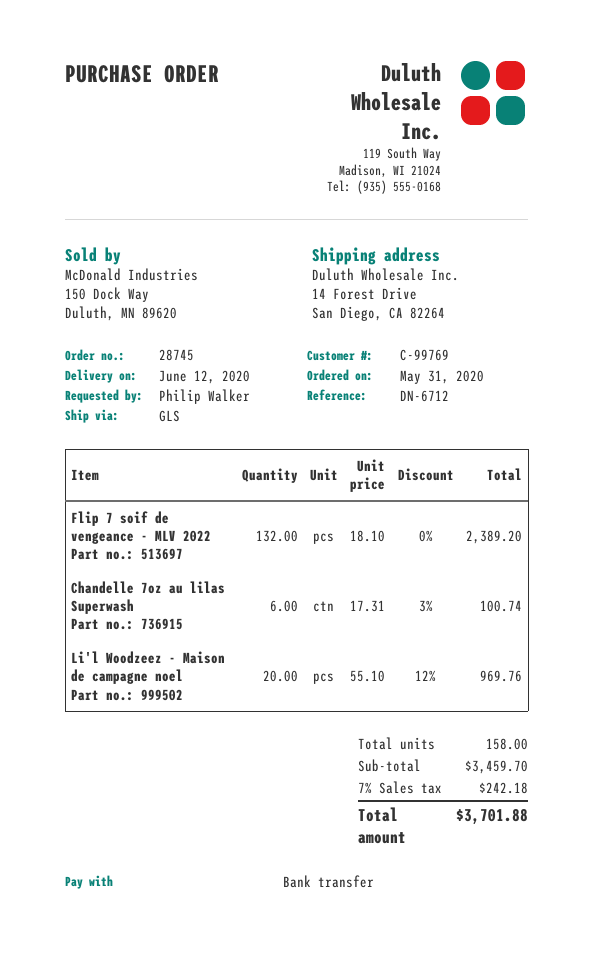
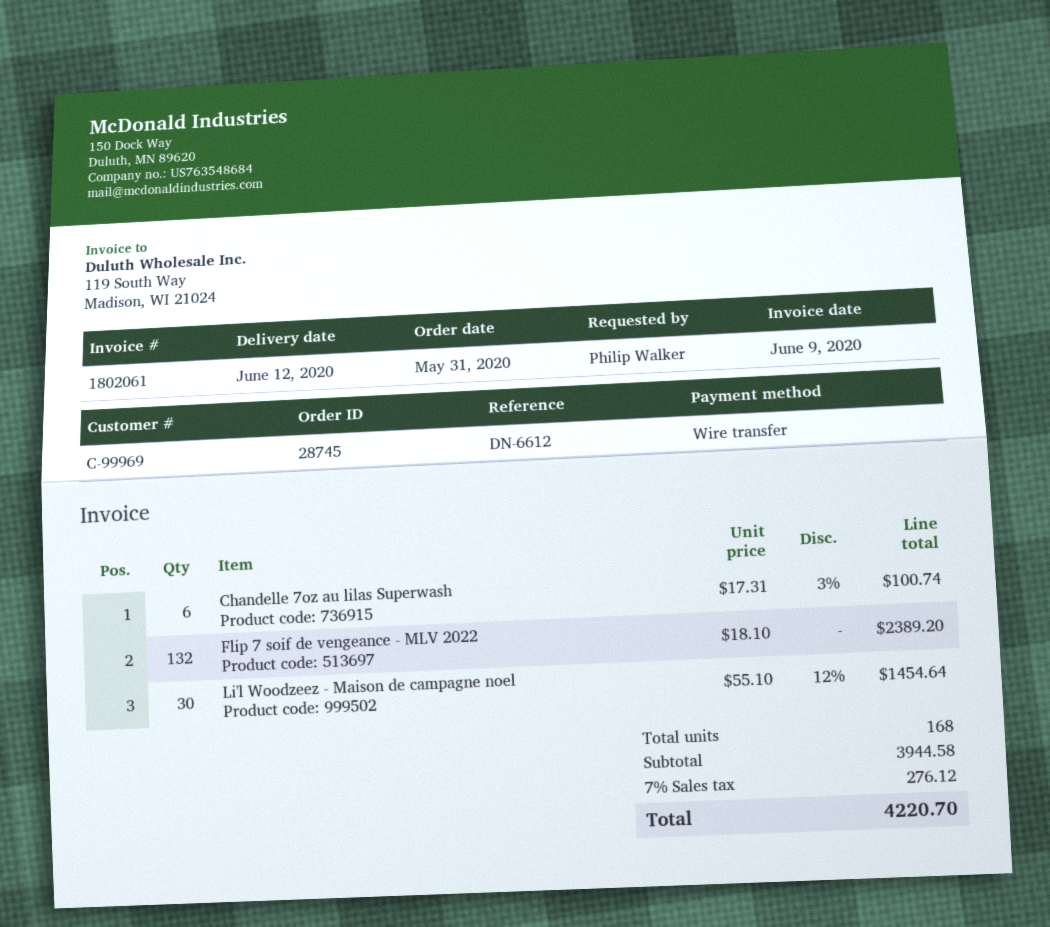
customer number: C-99769 -> C-99969
reference: DN-6712 -> DN-6612
Li'l Woodzeez - Maison de campagne noel: 20 x 55.10 - 12% = 969.76 -> 30 x 55.10 - 12% = 1454.64
total quantity: 158 -> 168
subtotal: 3459.70 -> 3944.58
tax: 7% = 242.18 -> 7% = 276.12
total: 3701.88 -> 4220.70

